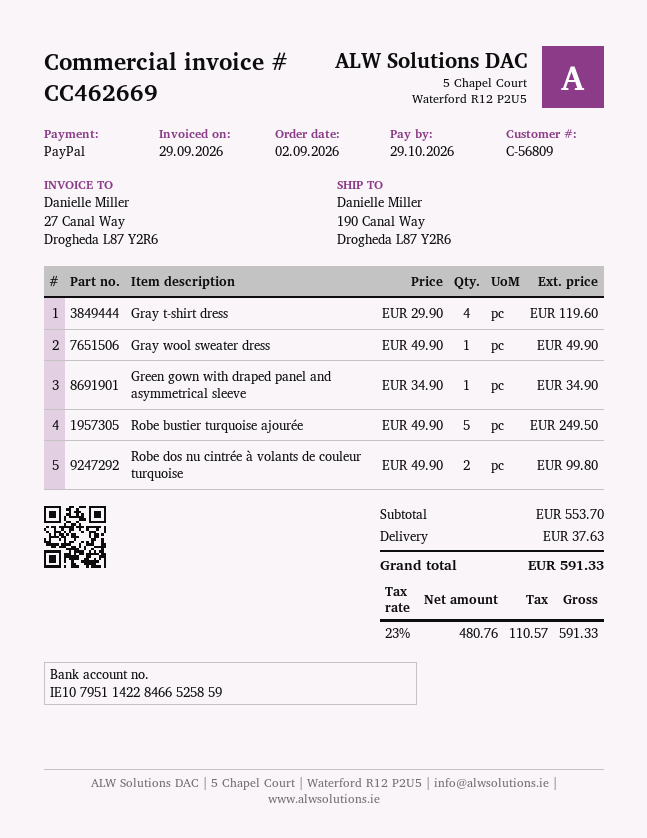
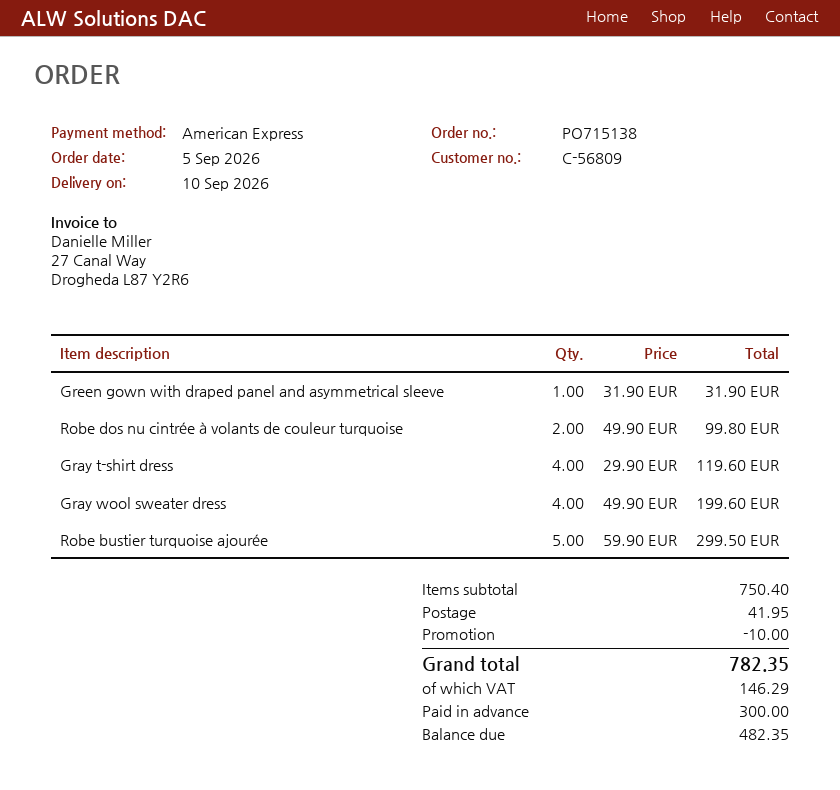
order date: 2026-09-02 -> 2026-09-05
payment method: PayPal -> American Express
Gray wool sweater dress: 1 x 49.90 = 49.90 -> 4 x 49.90 = 199.60
Green gown with draped panel and asymmetrical sleeve: 1 x 34.90 = 34.90 -> 1 x 31.90 = 31.90
Robe bustier turquoise ajourée: 5 x 49.90 = 249.50 -> 5 x 59.90 = 299.50
subtotal: 553.70 -> 750.40
discount: none -> 10.00
shipping: 37.63 -> 41.95
tax: 110.57 -> 146.29
total: 591.33 -> 782.35

